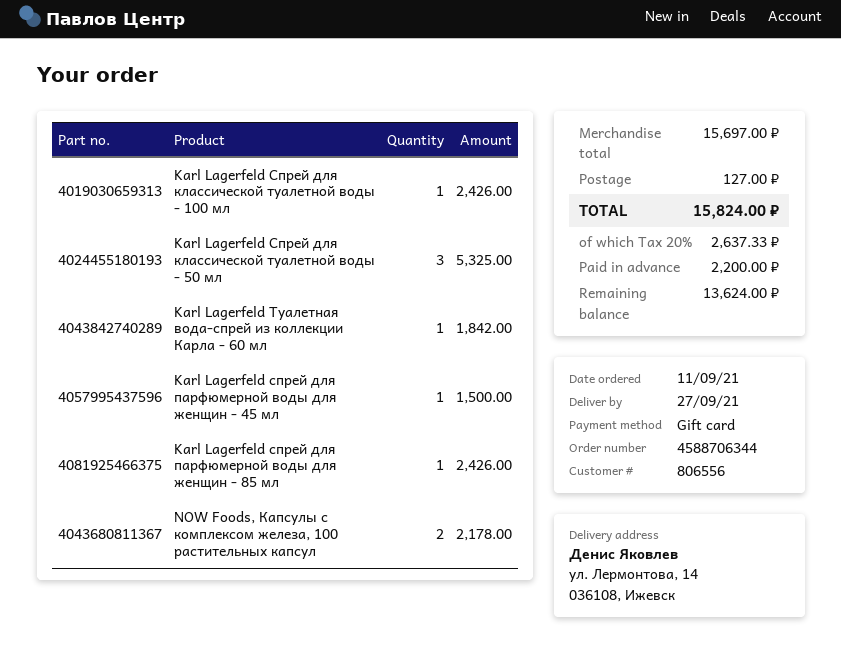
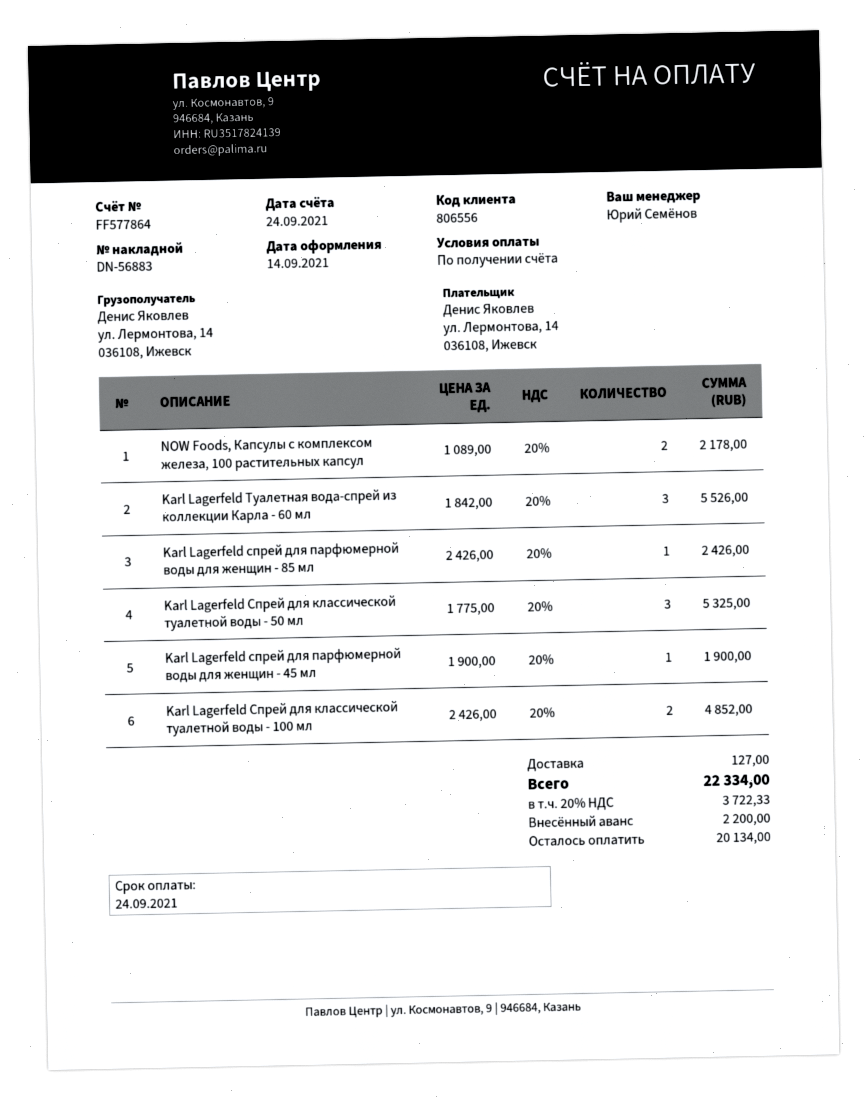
order date: 2021-09-11 -> 2021-09-14
Karl Lagerfeld Спрей для классической туалетной воды - 100 мл: 1 for 2426.00 -> 2 for 4852.00
Karl Lagerfeld Туалетная вода-спрей из коллекции Карла - 60 мл: 1 for 1842.00 -> 3 for 5526.00
Karl Lagerfeld спрей для парфюмерной воды для женщин - 45 мл: 1 for 1500.00 -> 1 for 1900.00
tax: 20% = 2637.33 -> 20% = 3722.33
total: 15824.00 -> 22334.00
balance: 13624.00 -> 20134.00

